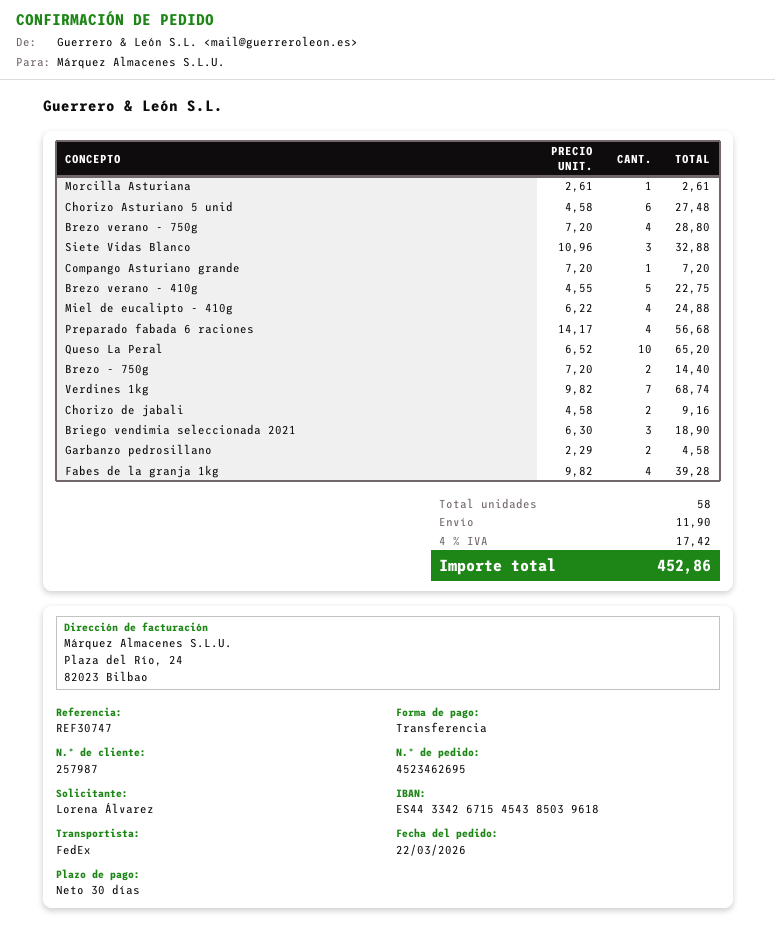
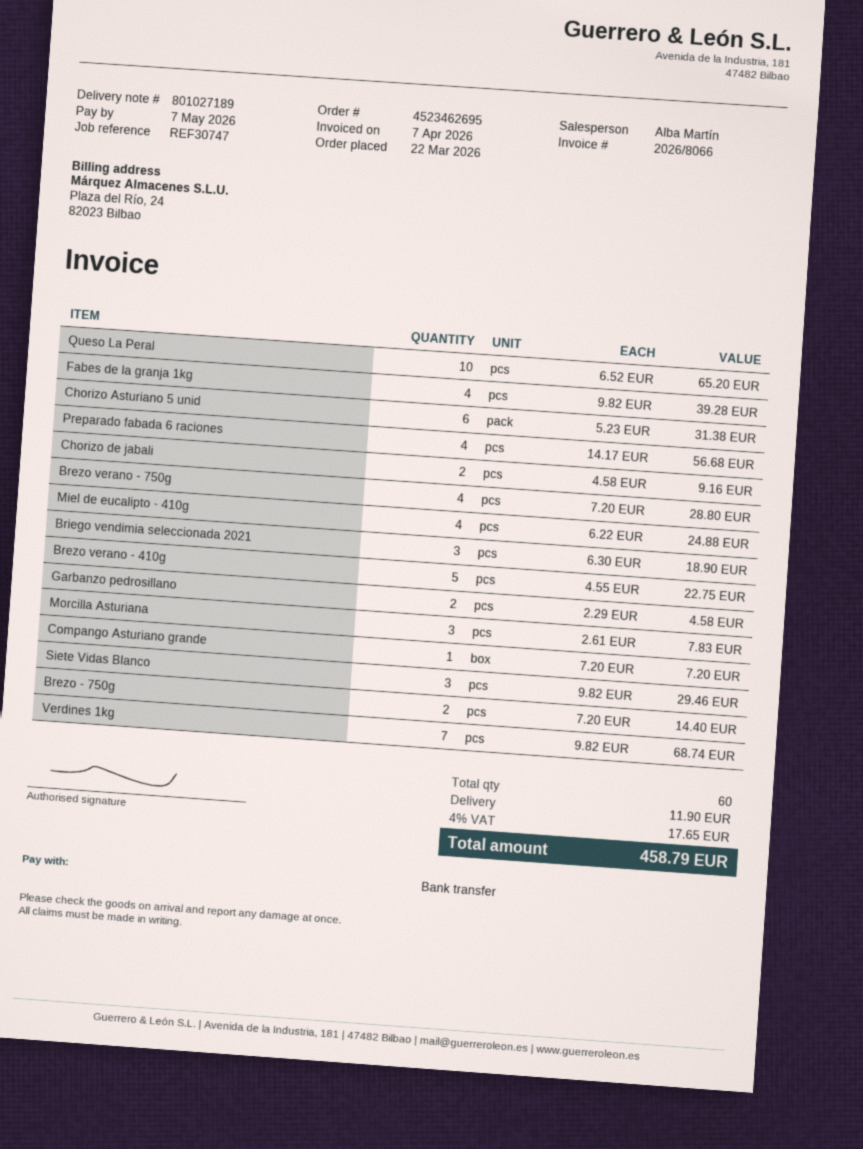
Morcilla Asturiana: 1 x 2.61 = 2.61 -> 3 x 2.61 = 7.83
Chorizo Asturiano 5 unid: 6 x 4.58 = 27.48 -> 6 x 5.23 = 31.38
Siete Vidas Blanco: 3 x 10.96 = 32.88 -> 3 x 9.82 = 29.46
total quantity: 58 -> 60
tax: 4% = 17.42 -> 4% = 17.65
total: 452.86 -> 458.79

